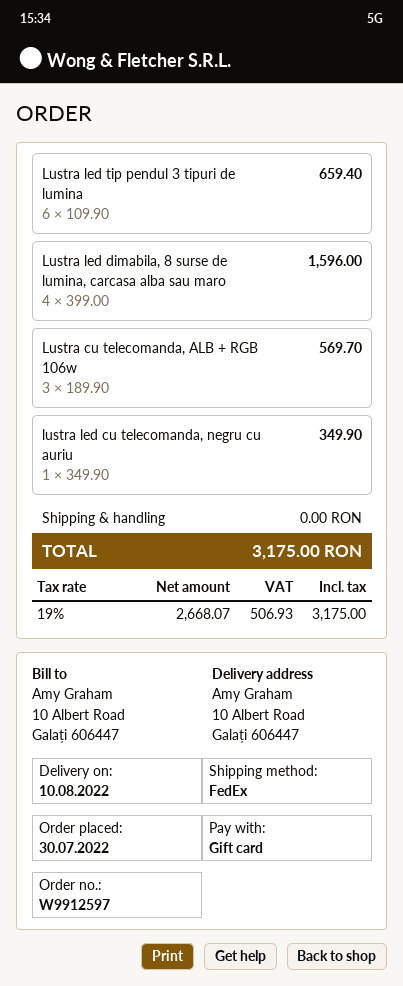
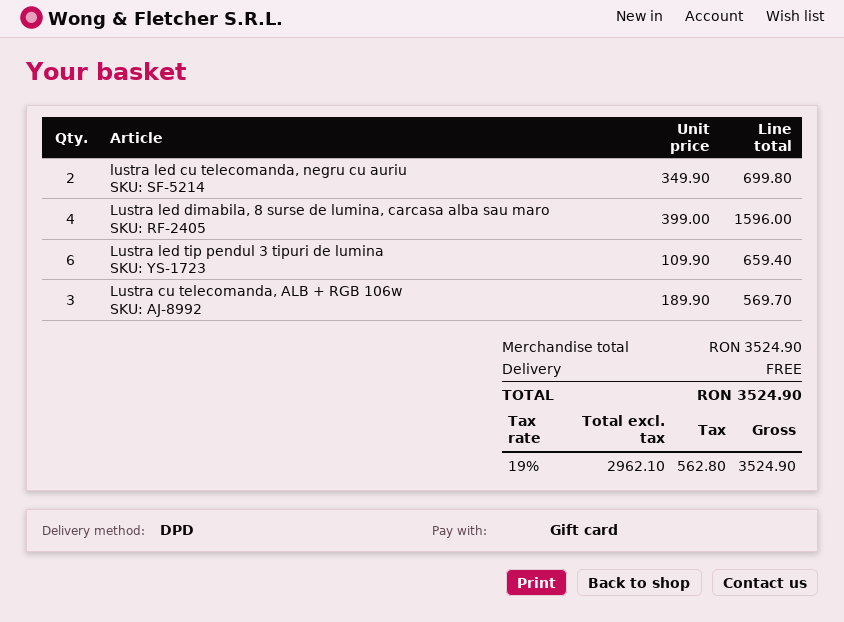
shipping method: FedEx -> DPD
lustra led cu telecomanda, negru cu auriu: 1 x 349.90 = 349.90 -> 2 x 349.90 = 699.80
net: 2668.07 -> 2962.10
tax: 19% = 506.93 -> 19% = 562.80
total: 3175.00 -> 3524.90

